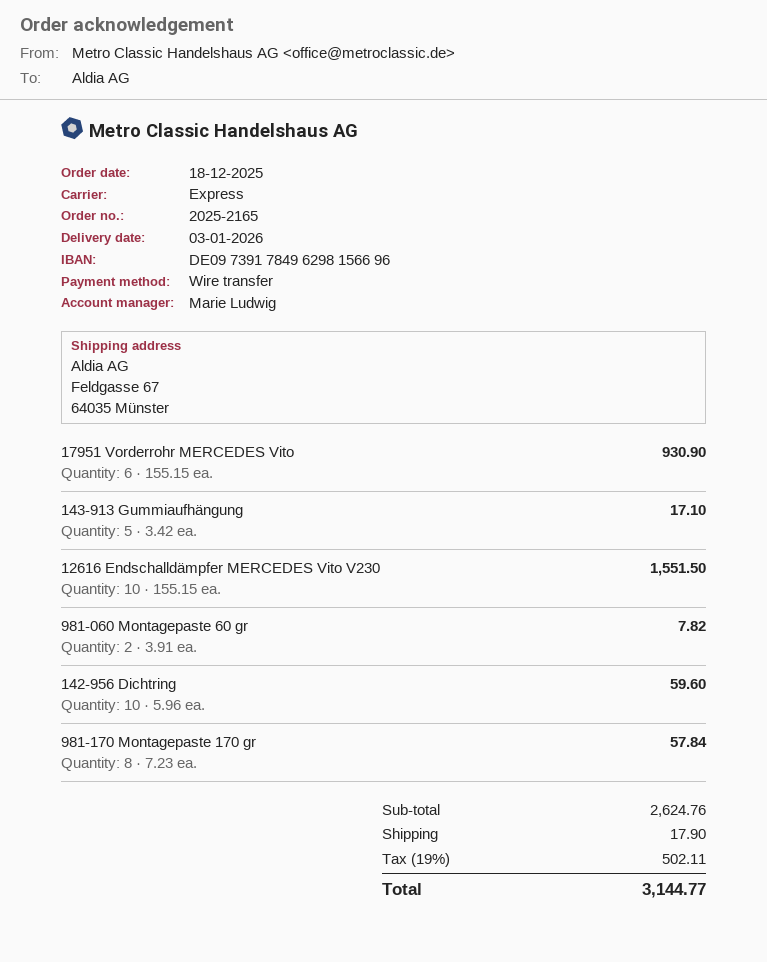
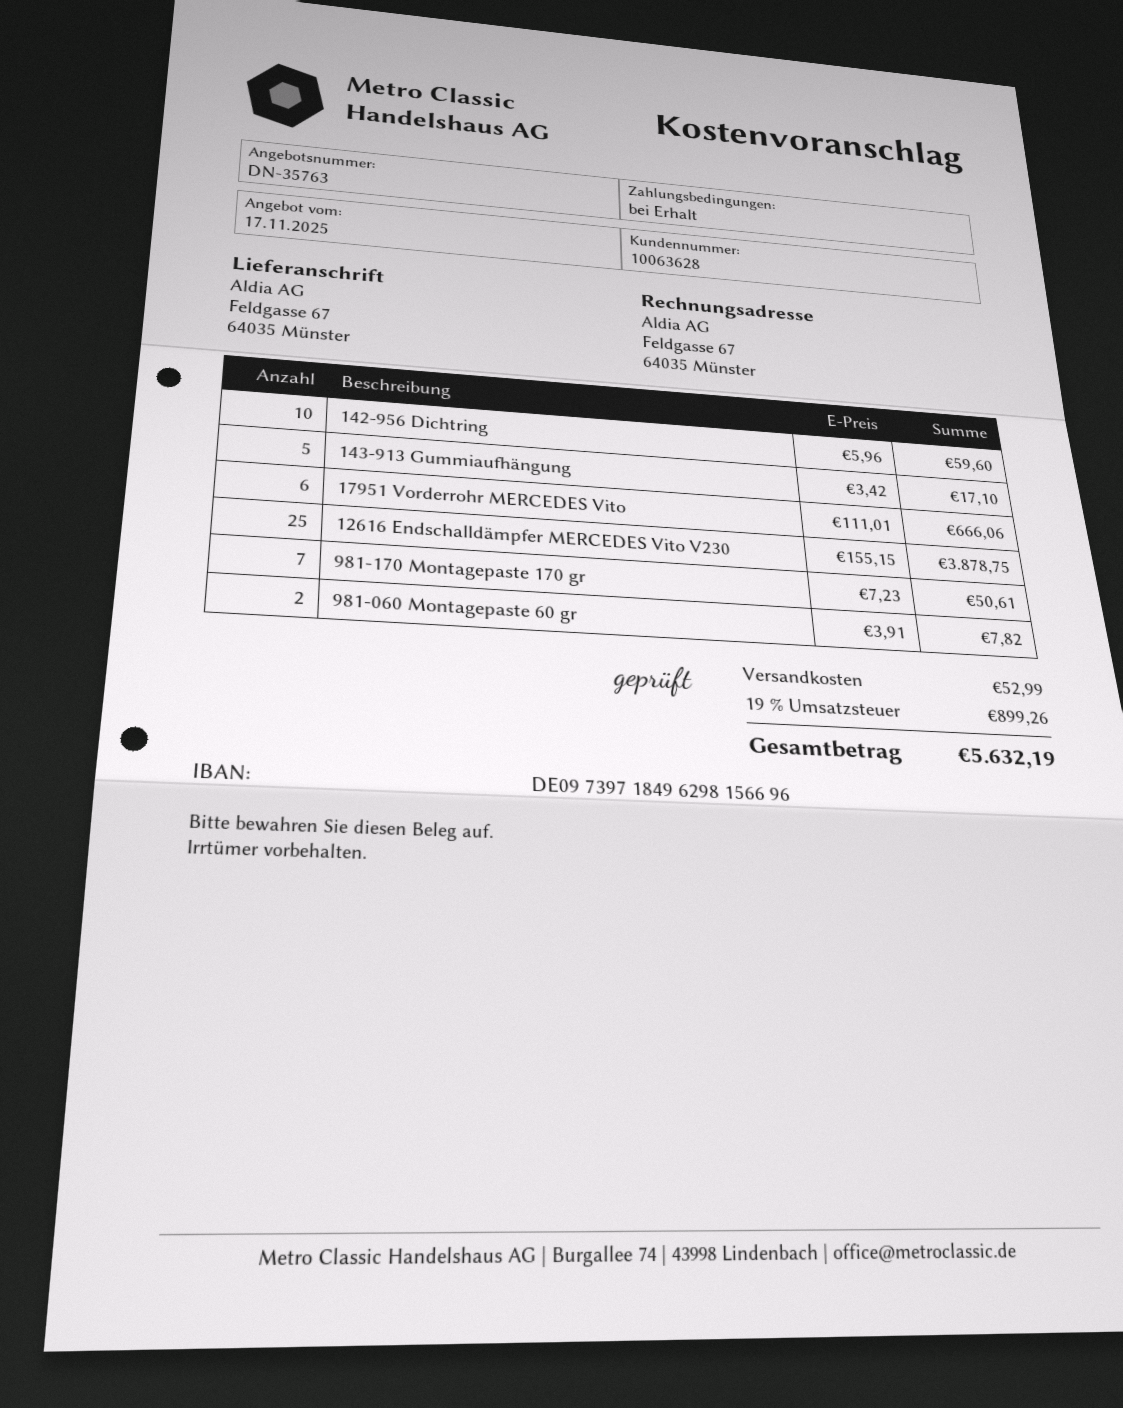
bank account: DE09739178496298156696 -> DE09739718496298156696
17951 Vorderrohr MERCEDES Vito: 6 x 155.15 = 930.90 -> 6 x 111.01 = 666.06
12616 Endschalldämpfer MERCEDES Vito V230: 10 x 155.15 = 1551.50 -> 25 x 155.15 = 3878.75
981-170 Montagepaste 170 gr: 8 x 7.23 = 57.84 -> 7 x 7.23 = 50.61
shipping: 17.90 -> 52.99
tax: 19% = 502.11 -> 19% = 899.26
total: 3144.77 -> 5632.19

